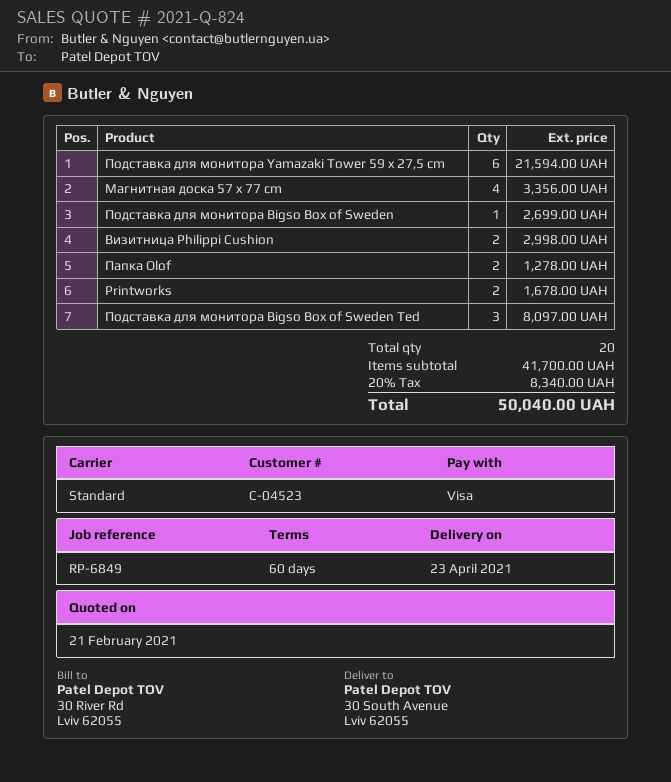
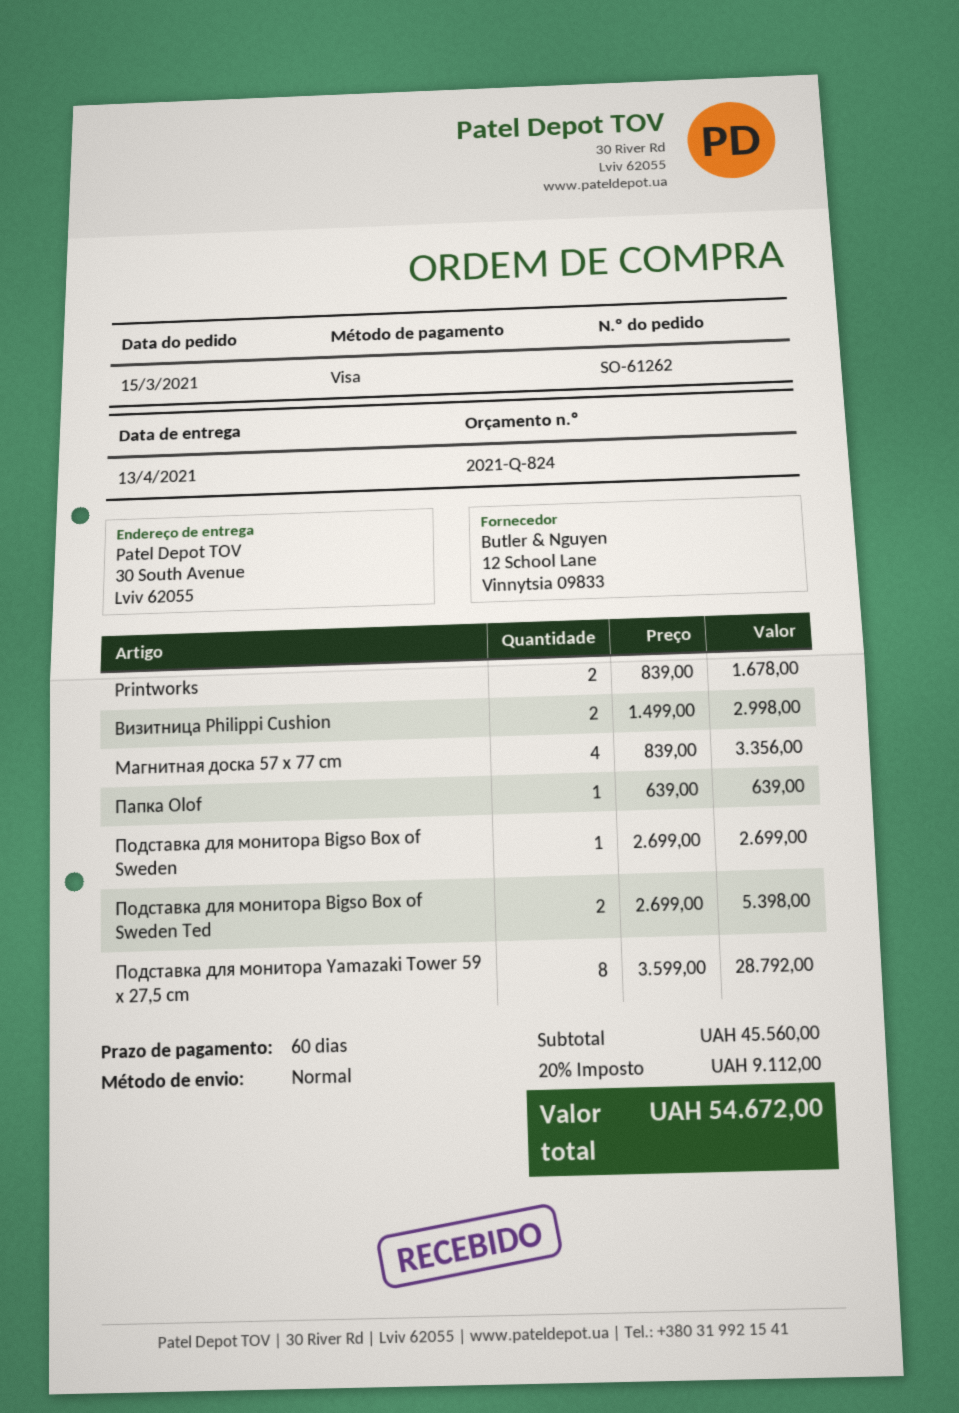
delivery date: 2021-04-23 -> 2021-04-13
Подставка для монитора Yamazaki Tower 59 x 27,5 cm: 6 for 21594.00 -> 8 for 28792.00
Папка Olof: 2 for 1278.00 -> 1 for 639.00
Подставка для монитора Bigso Box of Sweden Ted: 3 for 8097.00 -> 2 for 5398.00
subtotal: 41700.00 -> 45560.00
tax: 20% = 8340.00 -> 20% = 9112.00
total: 50040.00 -> 54672.00

